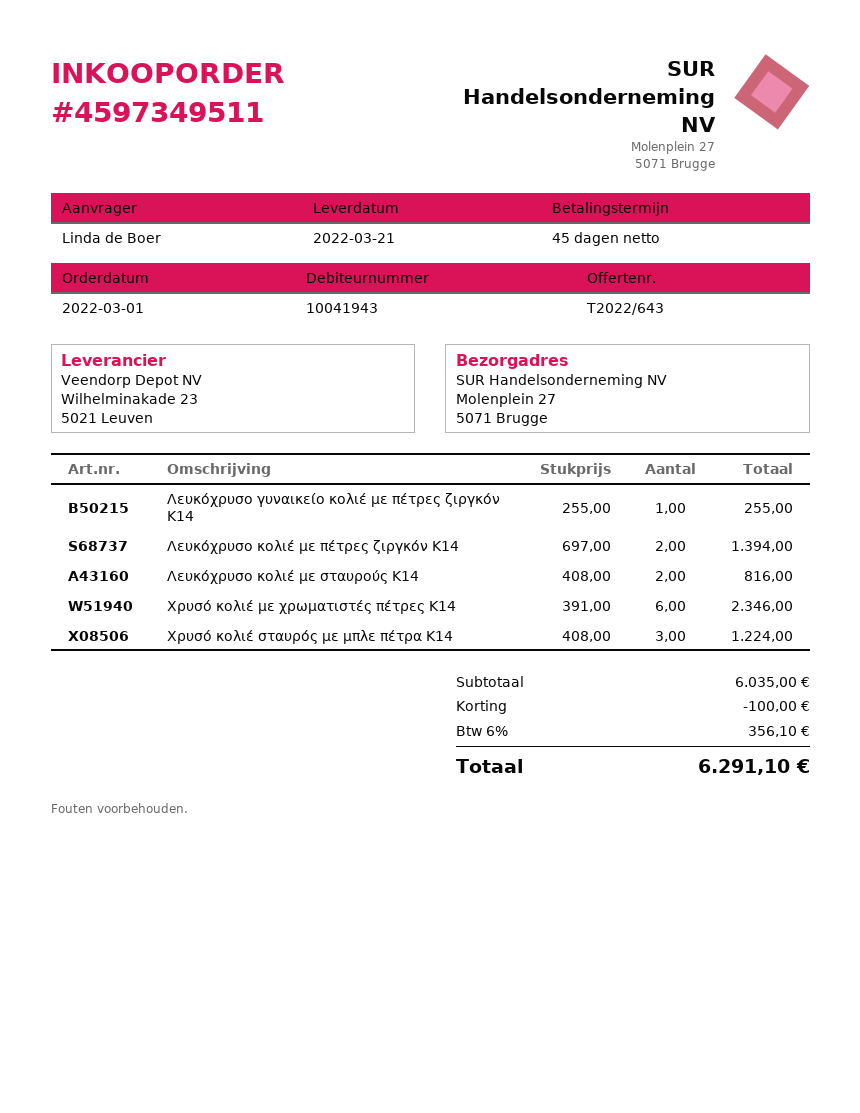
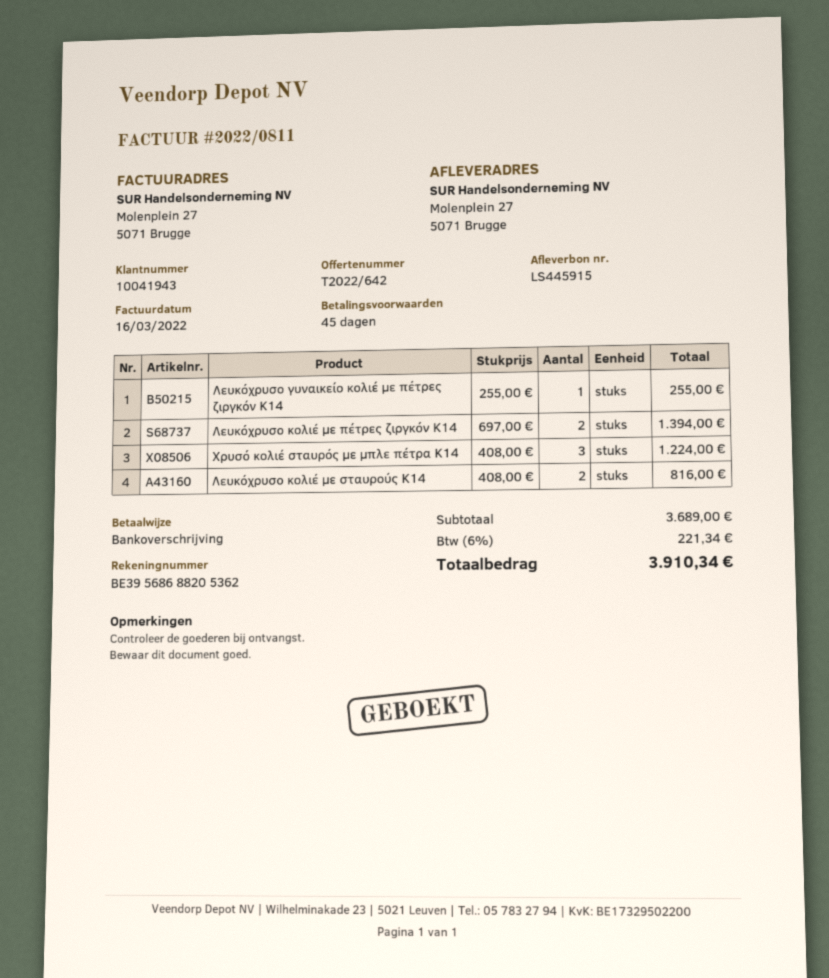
quote number: T2022/643 -> T2022/642
Χρυσό κολιέ με χρωματιστές πέτρες Κ14: 6 x 391.00 = 2346.00 -> none
subtotal: 6035.00 -> 3689.00
discount: 100.00 -> none
tax: 6% = 356.10 -> 6% = 221.34
total: 6291.10 -> 3910.34

